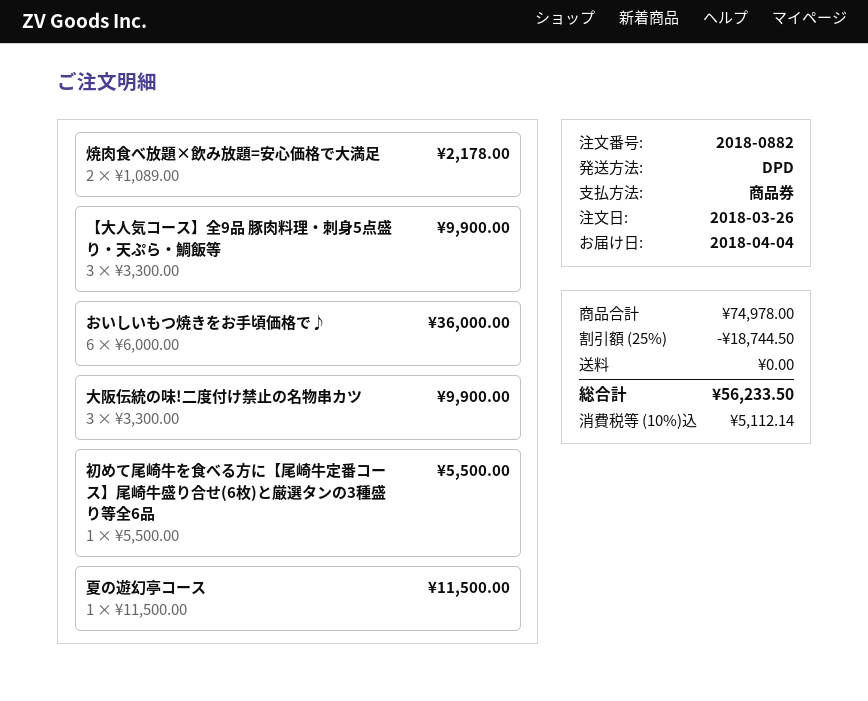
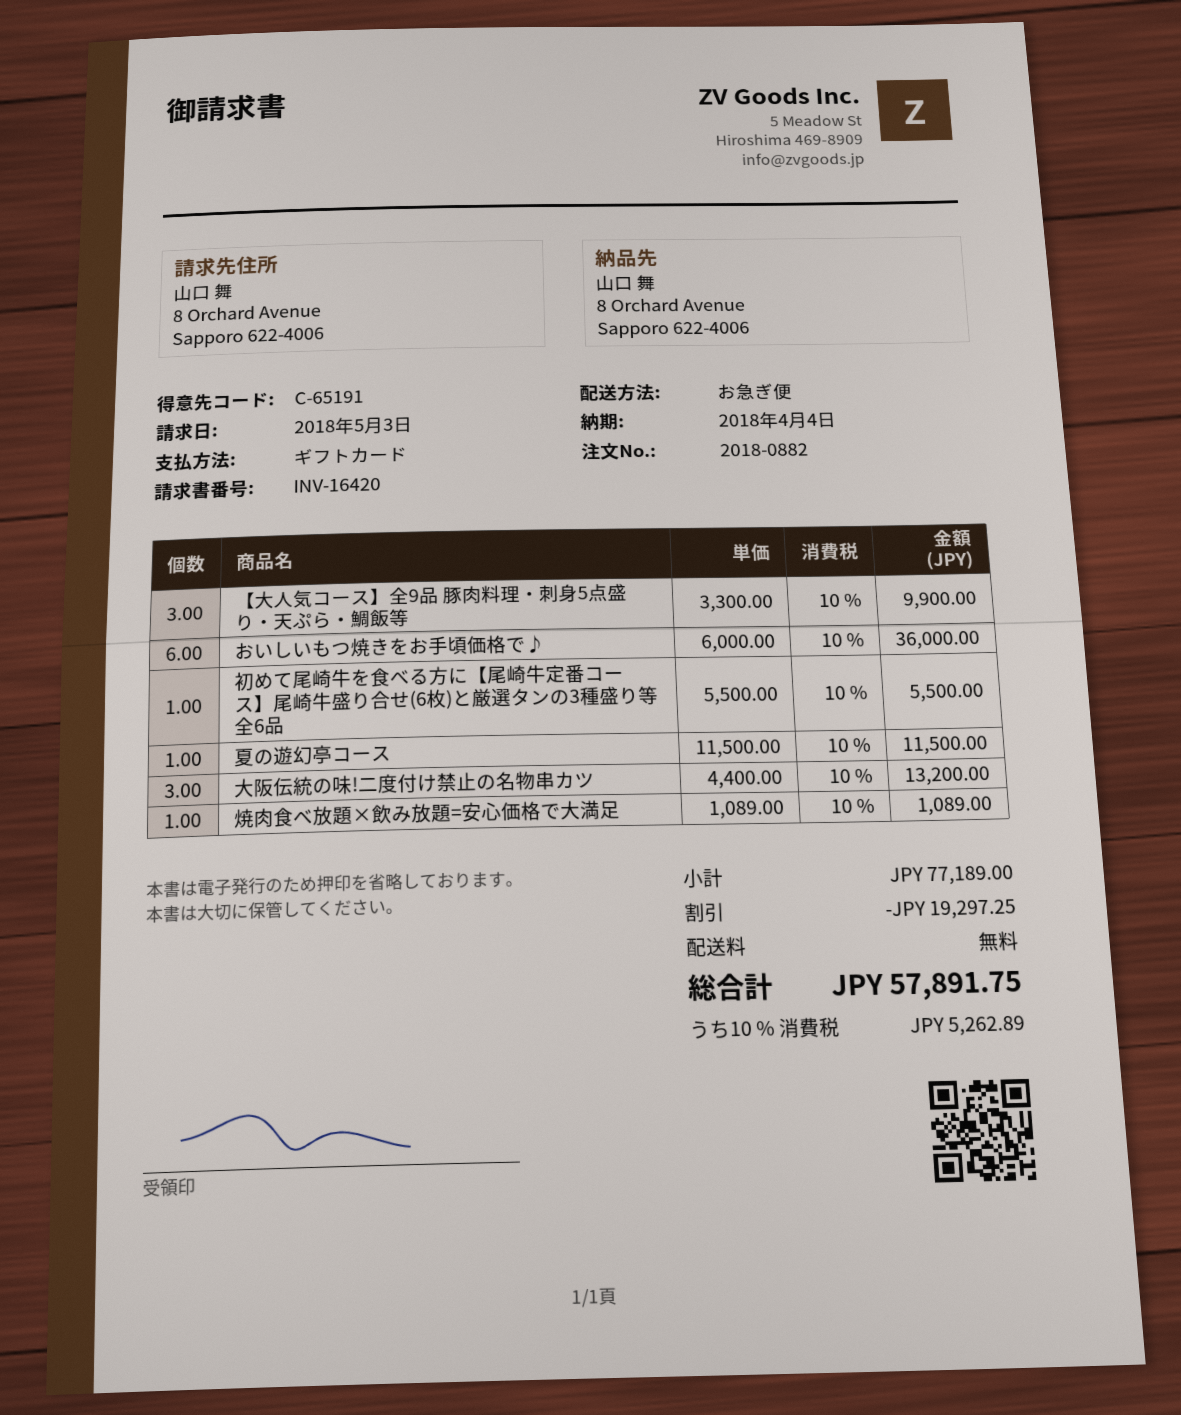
shipping method: DPD -> express
焼肉食べ放題×飲み放題=安心価格で大満足: 2 x 1089.00 = 2178.00 -> 1 x 1089.00 = 1089.00
大阪伝統の味!二度付け禁止の名物串カツ: 3 x 3300.00 = 9900.00 -> 3 x 4400.00 = 13200.00
subtotal: 74978.00 -> 77189.00
discount: 18744.50 -> 19297.25
tax: 10% = 5112.14 -> 10% = 5262.89
total: 56233.50 -> 57891.75

